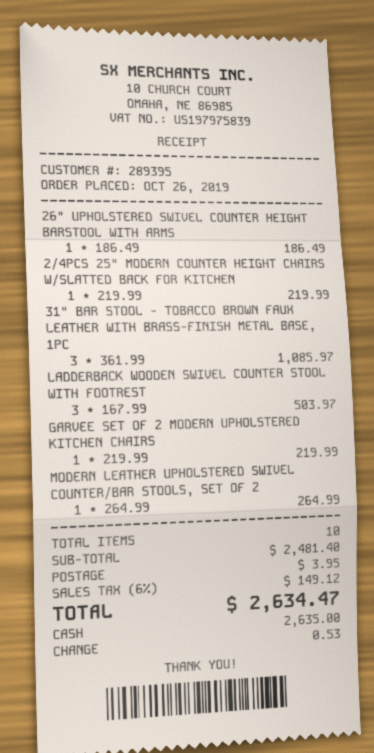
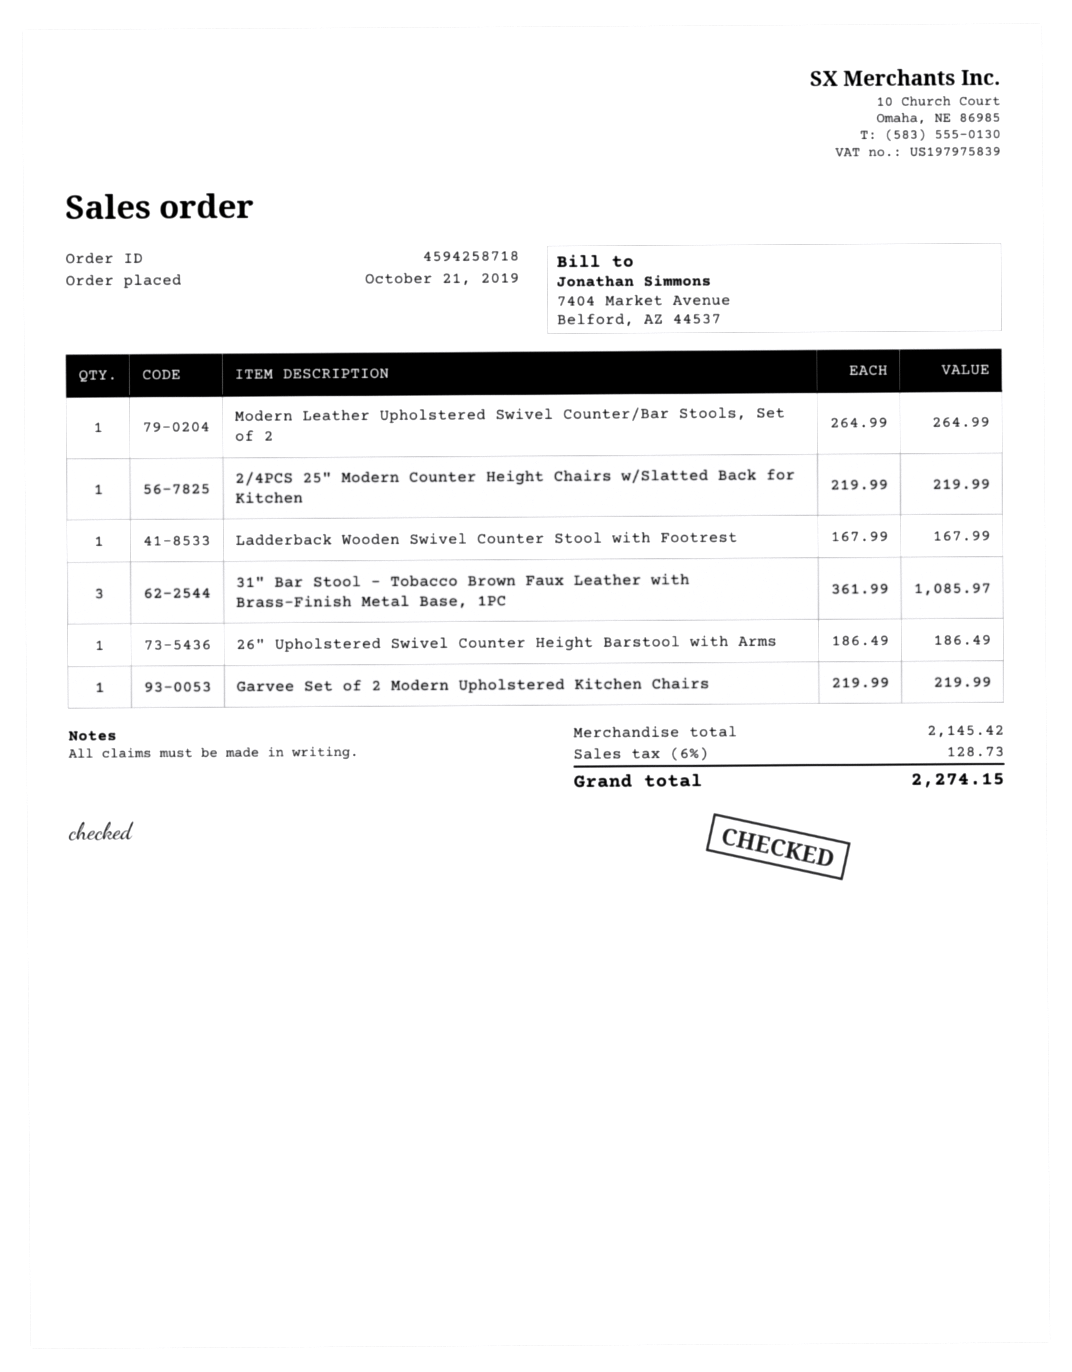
order date: 2019-10-26 -> 2019-10-21
LADDERBACK WOODEN SWIVEL COUNTER STOOL WITH FOOTREST: 3 x 167.99 = 503.97 -> 1 x 167.99 = 167.99
subtotal: 2481.40 -> 2145.42
shipping: 3.95 -> none
tax: 6% = 149.12 -> 6% = 128.73
total: 2634.47 -> 2274.15

